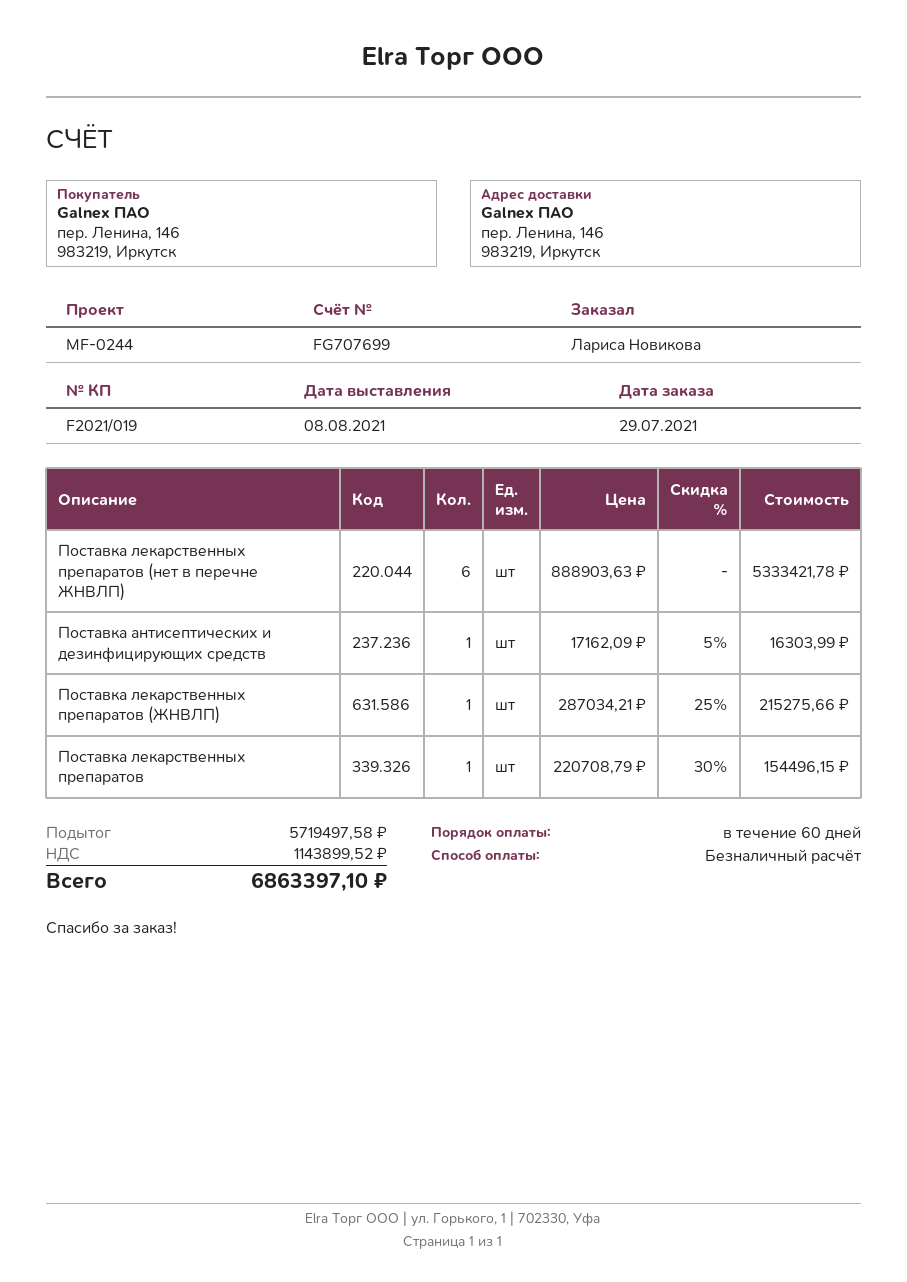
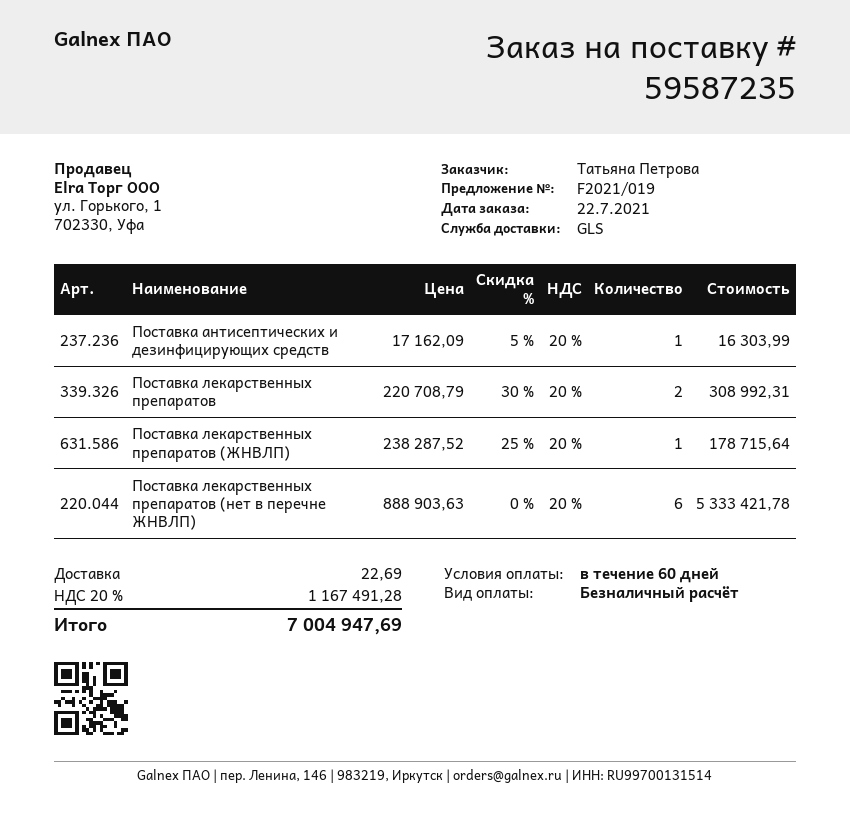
order date: 2021-07-29 -> 2021-07-22
ordered by: Лариса Новикова -> Татьяна Петрова
Поставка лекарственных препаратов (ЖНВЛП): 1 x 287034.21 - 25% = 215275.66 -> 1 x 238287.52 - 25% = 178715.64
Поставка лекарственных препаратов: 1 x 220708.79 - 30% = 154496.15 -> 2 x 220708.79 - 30% = 308992.31
shipping: none -> 22.69
tax: 1143899.52 -> 1167491.28
total: 6863397.10 -> 7004947.69

